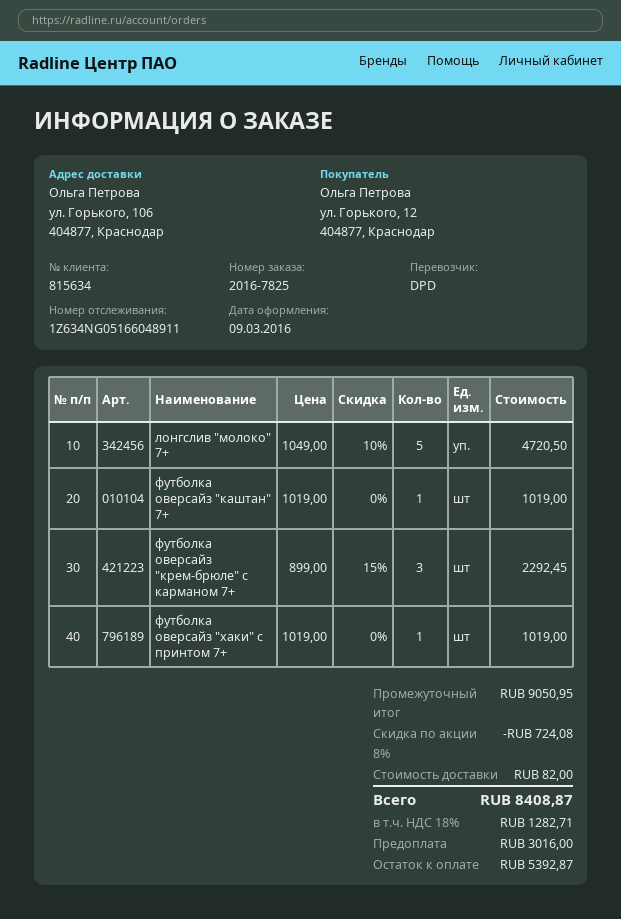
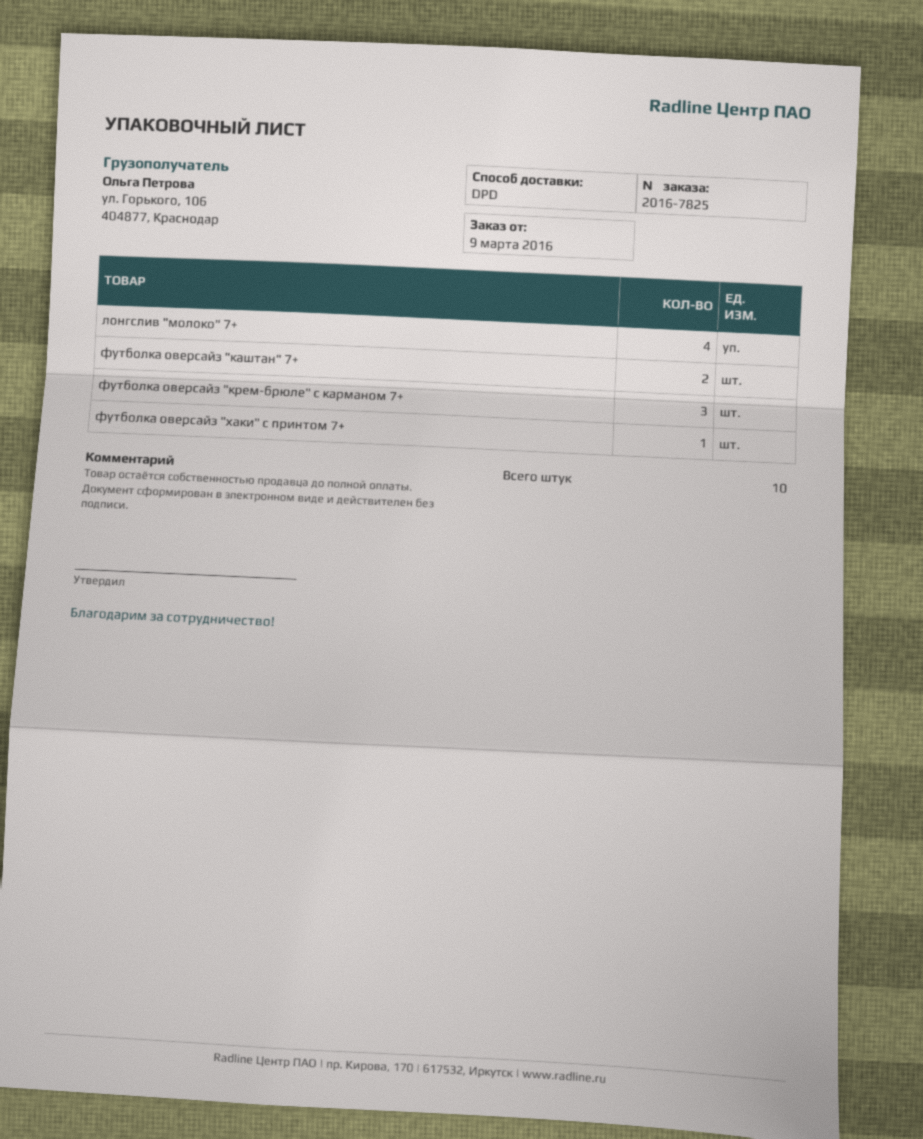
лонгслив "молоко" 7+: 5 -> 4
футболка оверсайз "каштан" 7+: 1 -> 2

